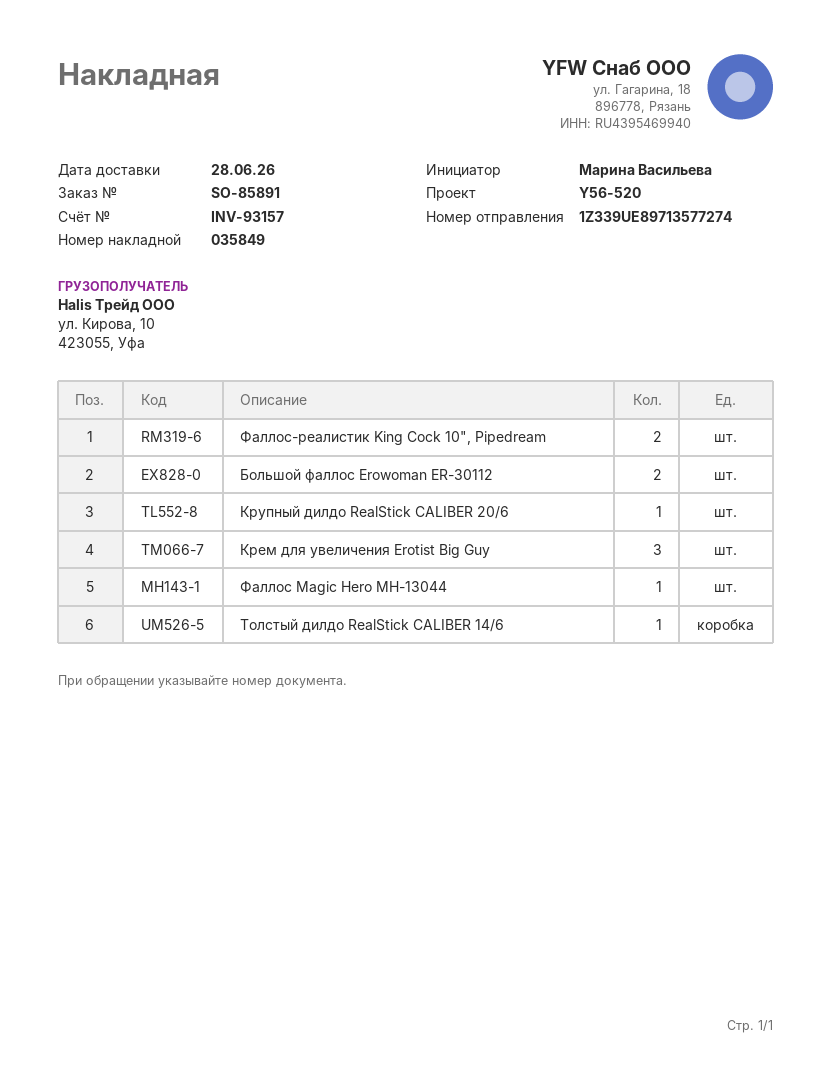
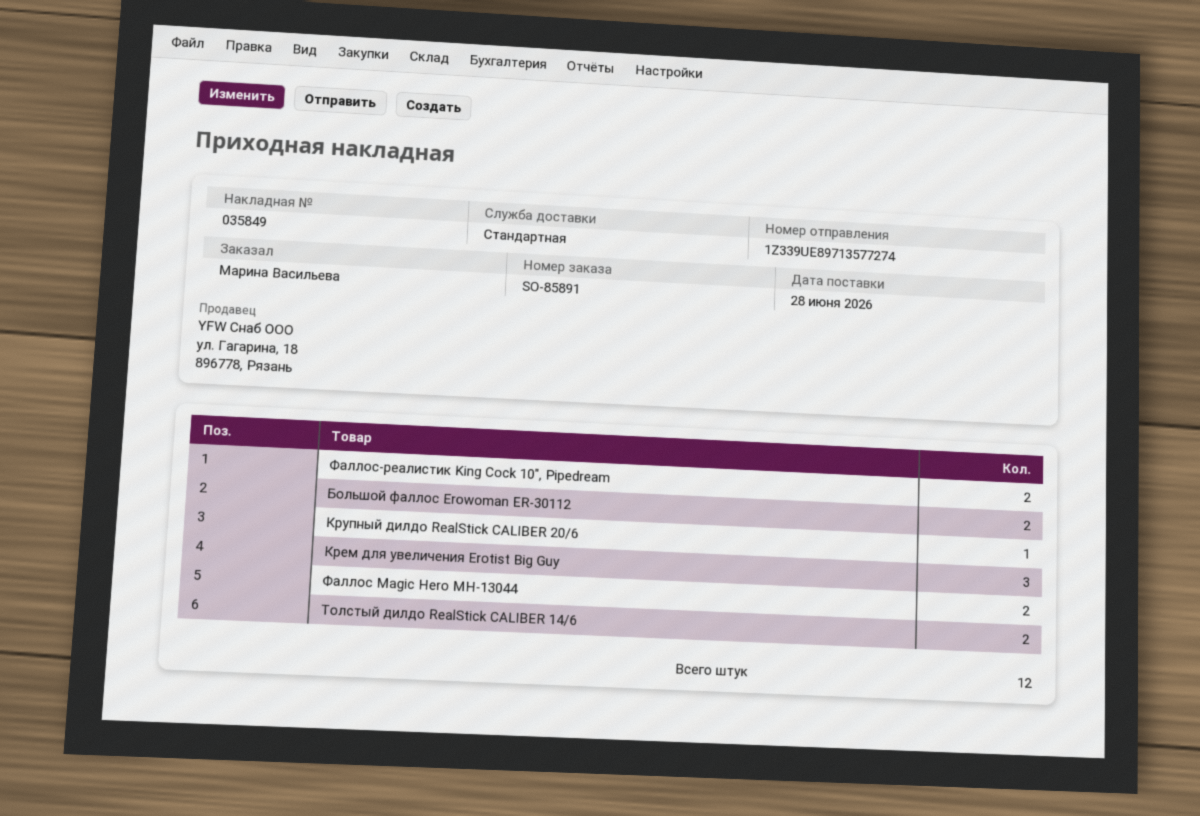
Фаллос Magic Hero MH-13044: 1 -> 2
Толстый дилдо RealStick CALIBER 14/6: 1 -> 2

